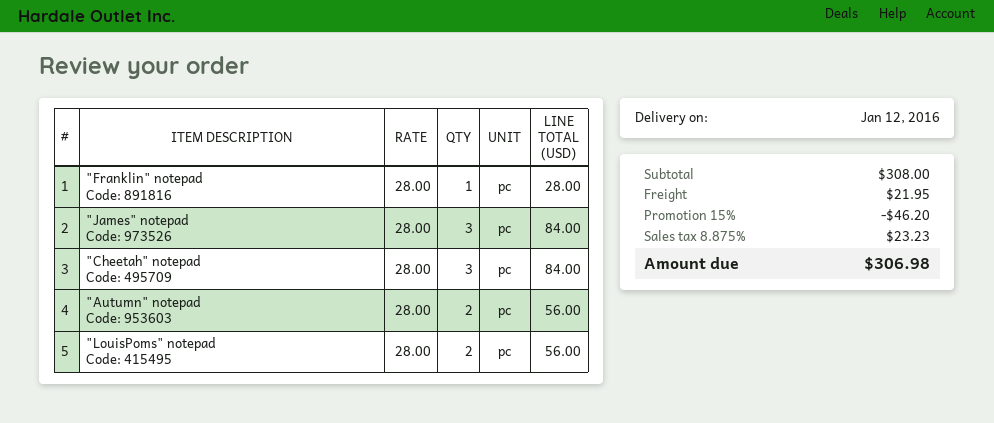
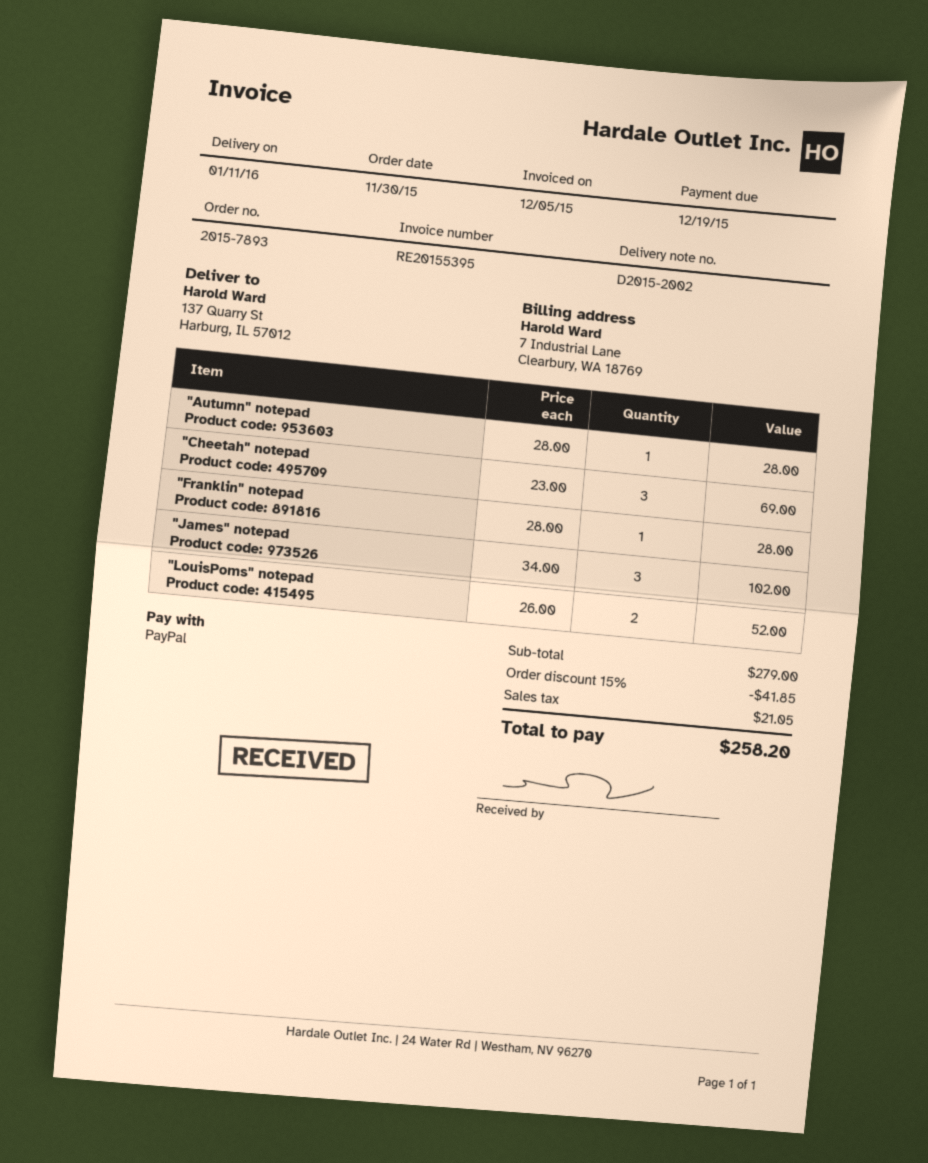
delivery date: 2016-01-12 -> 2016-01-11
"James" notepad: 3 x 28.00 = 84.00 -> 3 x 34.00 = 102.00
"Cheetah" notepad: 3 x 28.00 = 84.00 -> 3 x 23.00 = 69.00
"Autumn" notepad: 2 x 28.00 = 56.00 -> 1 x 28.00 = 28.00
"LouisPoms" notepad: 2 x 28.00 = 56.00 -> 2 x 26.00 = 52.00
subtotal: 308.00 -> 279.00
discount: 15% = 46.20 -> 15% = 41.85
shipping: 21.95 -> none
tax: 23.23 -> 21.05
total: 306.98 -> 258.20

